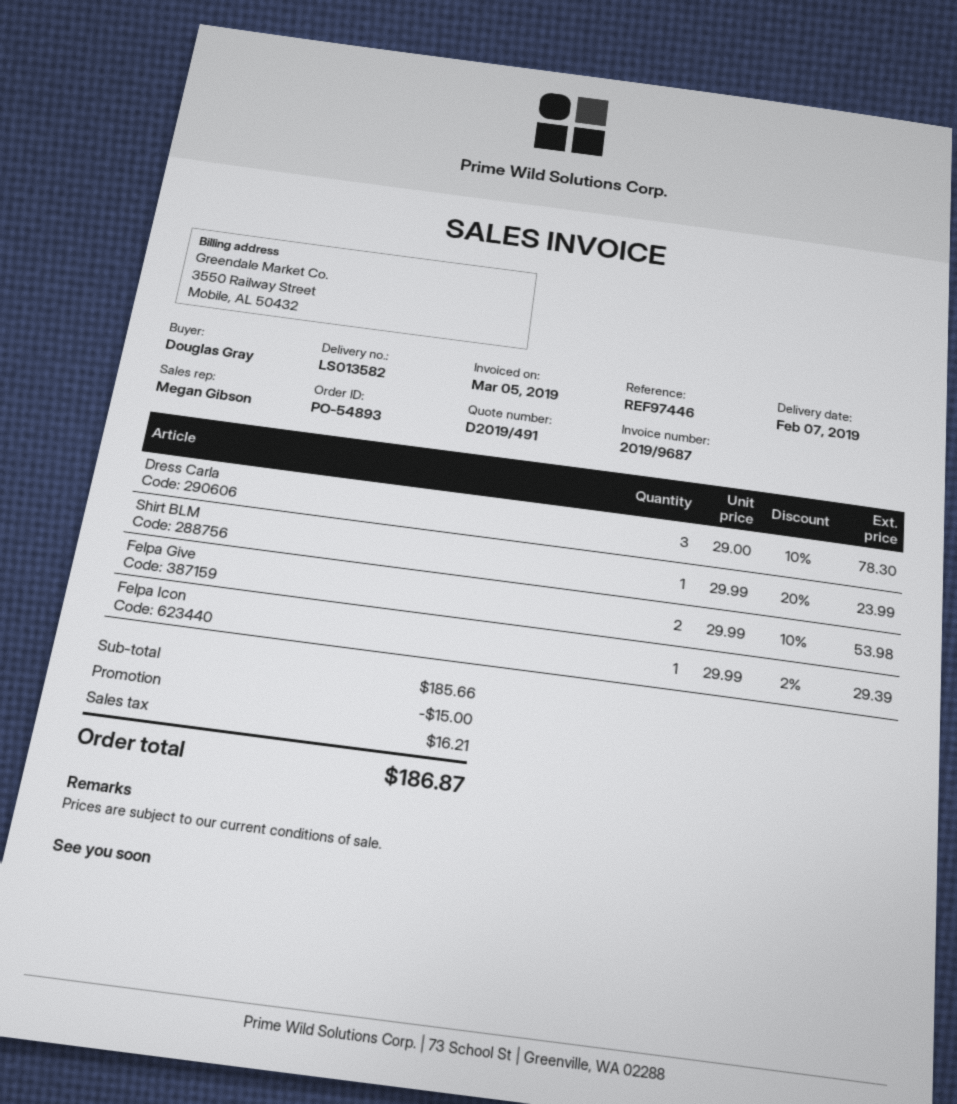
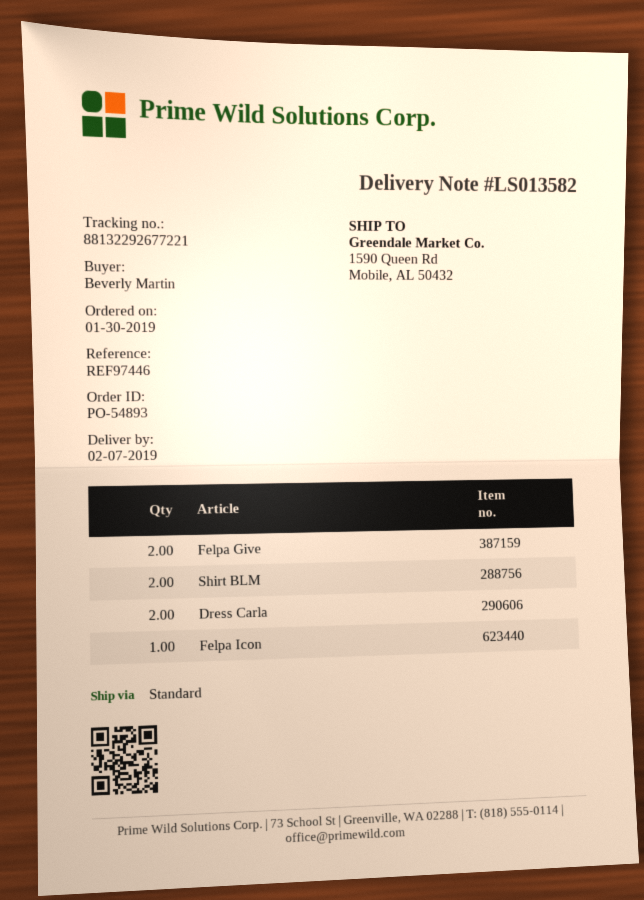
ordered by: Douglas Gray -> Beverly Martin
Dress Carla: 3 -> 2
Shirt BLM: 1 -> 2

